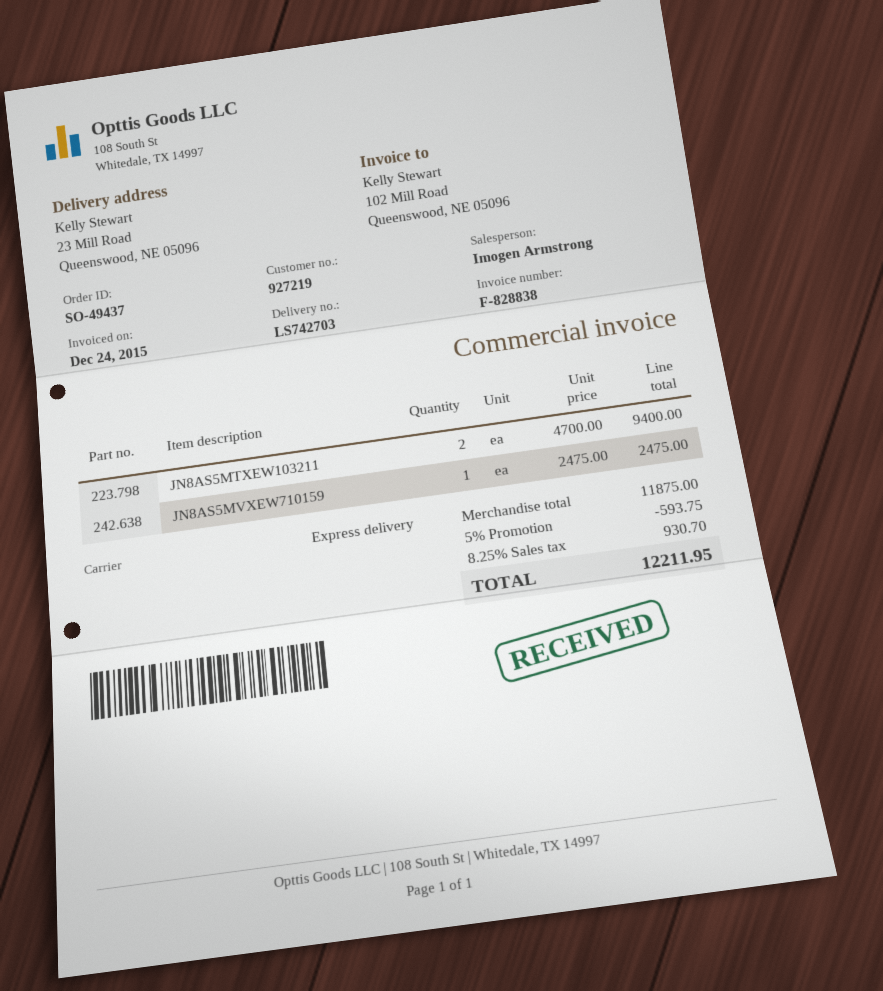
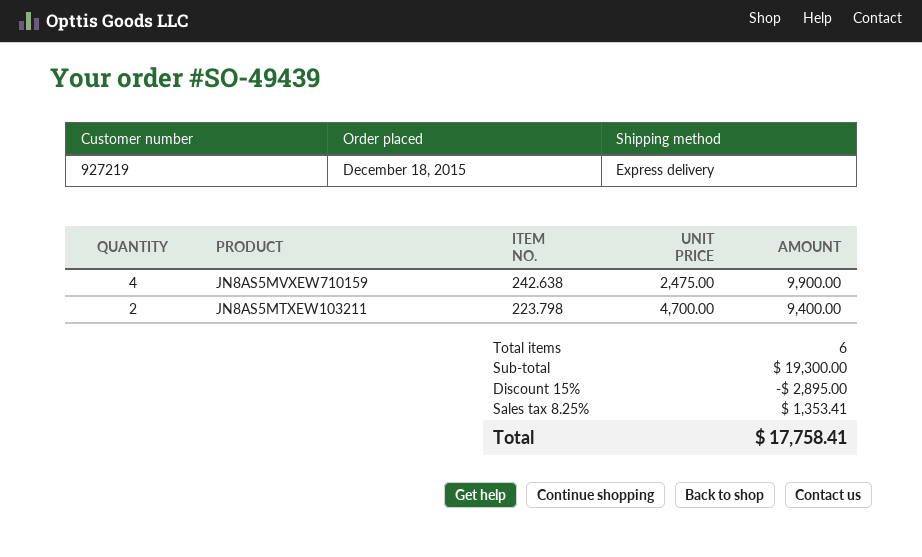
order number: SO-49437 -> SO-49439
JN8AS5MVXEW710159: 1 x 2475.00 = 2475.00 -> 4 x 2475.00 = 9900.00
subtotal: 11875.00 -> 19300.00
discount: 5% = 593.75 -> 15% = 2895.00
tax: 8.25% = 930.70 -> 8.25% = 1353.41
total: 12211.95 -> 17758.41

